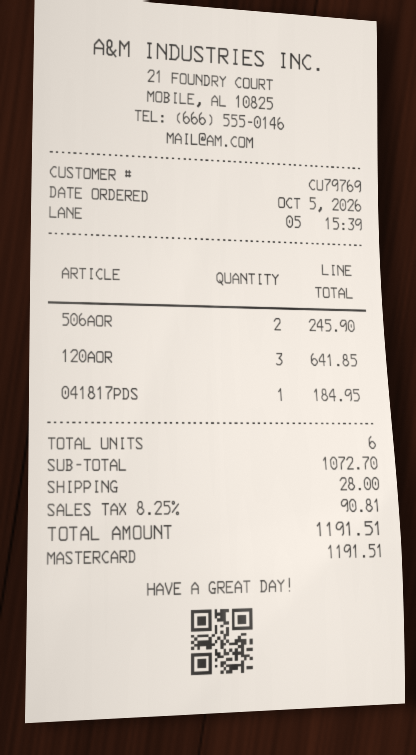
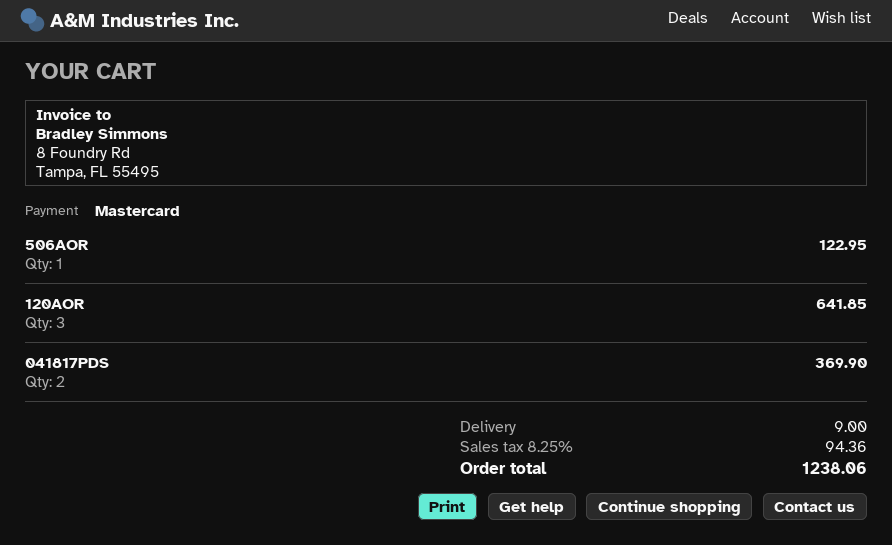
506AOR: 2 for 245.90 -> 1 for 122.95
041817PDS: 1 for 184.95 -> 2 for 369.90
shipping: 28.00 -> 9.00
tax: 8.25% = 90.81 -> 8.25% = 94.36
total: 1191.51 -> 1238.06

